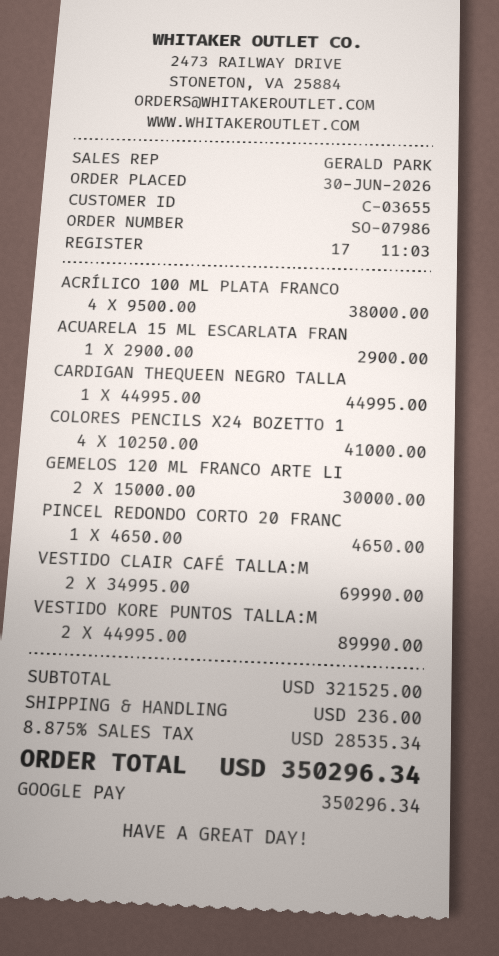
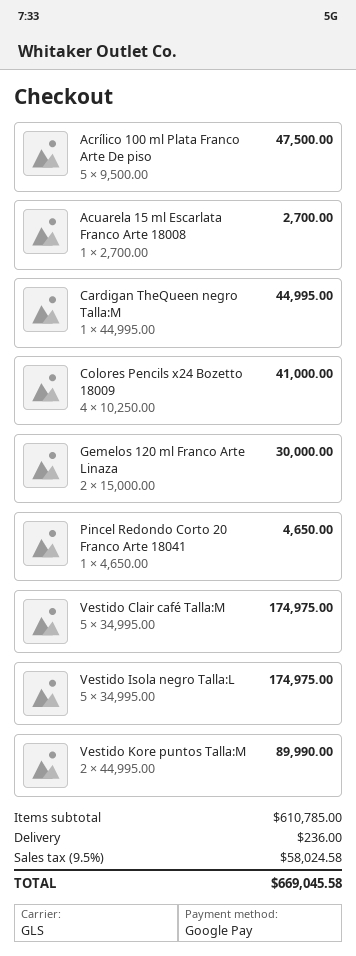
ACRÍLICO 100 ML PLATA FRANCO: 4 x 9500.00 = 38000.00 -> 5 x 9500.00 = 47500.00
ACUARELA 15 ML ESCARLATA FRAN: 1 x 2900.00 = 2900.00 -> 1 x 2700.00 = 2700.00
VESTIDO CLAIR CAFÉ TALLA:M: 2 x 34995.00 = 69990.00 -> 5 x 34995.00 = 174975.00
Vestido Isola negro Talla:L: none -> 5 x 34995.00 = 174975.00
subtotal: 321525.00 -> 610785.00
tax: 8.875% = 28535.34 -> 9.5% = 58024.58
total: 350296.34 -> 669045.58

